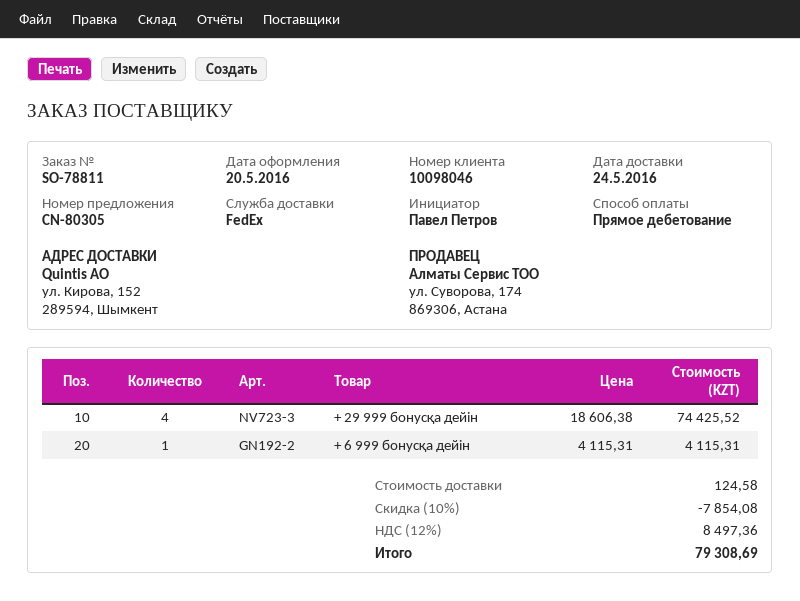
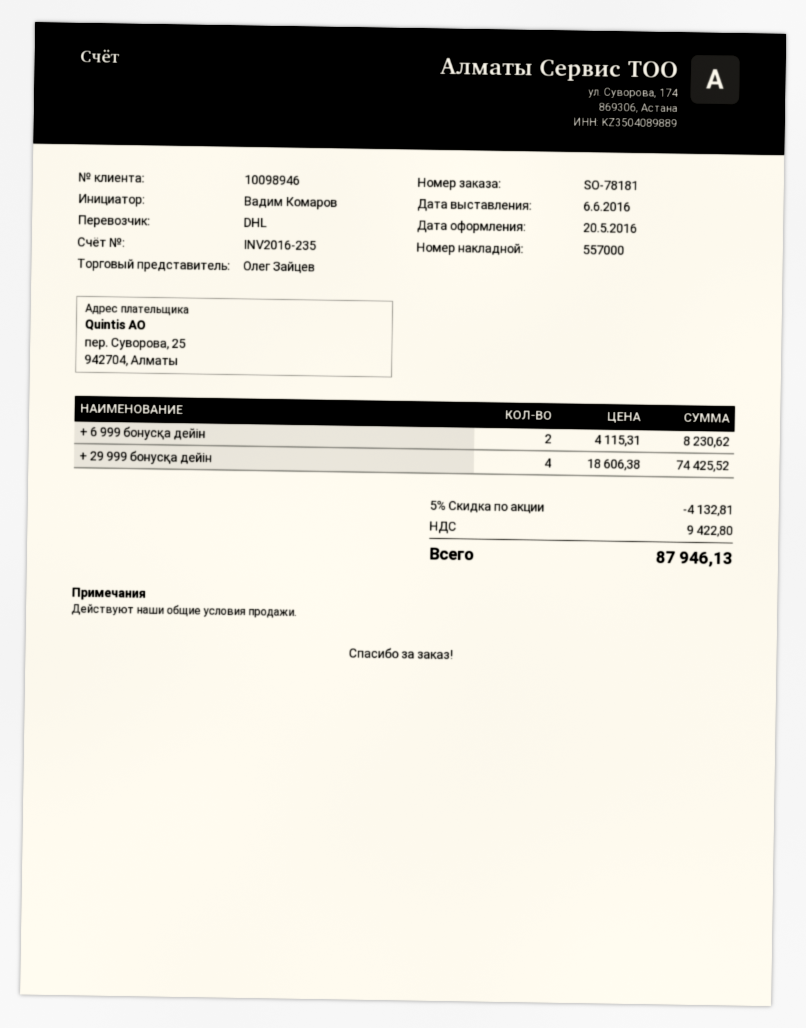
order number: SO-78811 -> SO-78181
customer number: 10098046 -> 10098946
ordered by: Павел Петров -> Вадим Комаров
shipping method: FedEx -> DHL
+ 6 999 бонусқа дейін: 1 x 4115.31 = 4115.31 -> 2 x 4115.31 = 8230.62
discount: 10% = 7854.08 -> 5% = 4132.81
shipping: 124.58 -> none
tax: 8497.36 -> 9422.80
total: 79308.69 -> 87946.13

